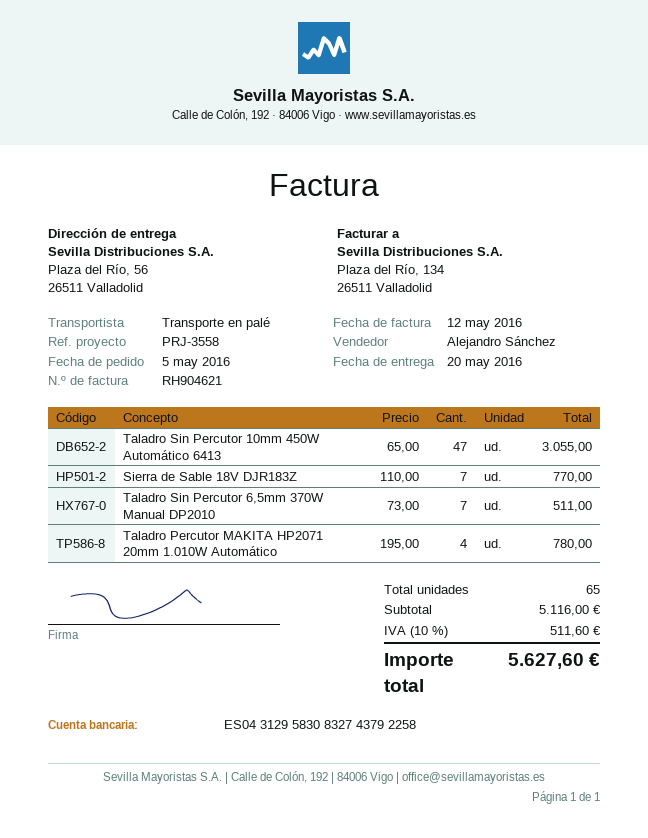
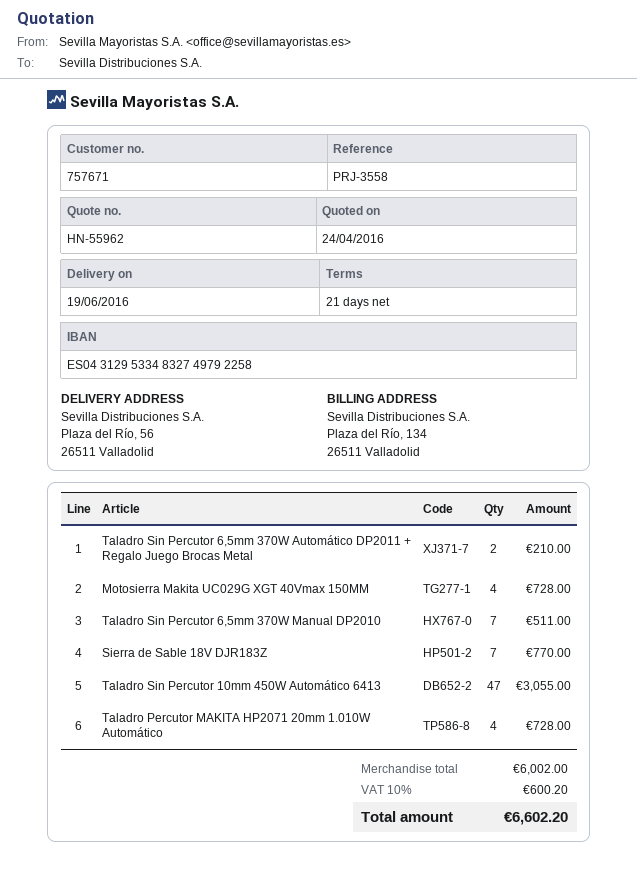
delivery date: 2016-05-20 -> 2016-06-19
bank account: ES0431295830832743792258 -> ES0431295334832749792258
Taladro Percutor MAKITA HP2071 20mm 1.010W Automático: 4 for 780.00 -> 4 for 728.00
Taladro Sin Percutor 6,5mm 370W Automático DP2011 + Regalo Juego Brocas Metal: none -> 2 for 210.00
Motosierra Makita UC029G XGT 40Vmax 150MM: none -> 4 for 728.00
subtotal: 5116.00 -> 6002.00
tax: 10% = 511.60 -> 10% = 600.20
total: 5627.60 -> 6602.20

